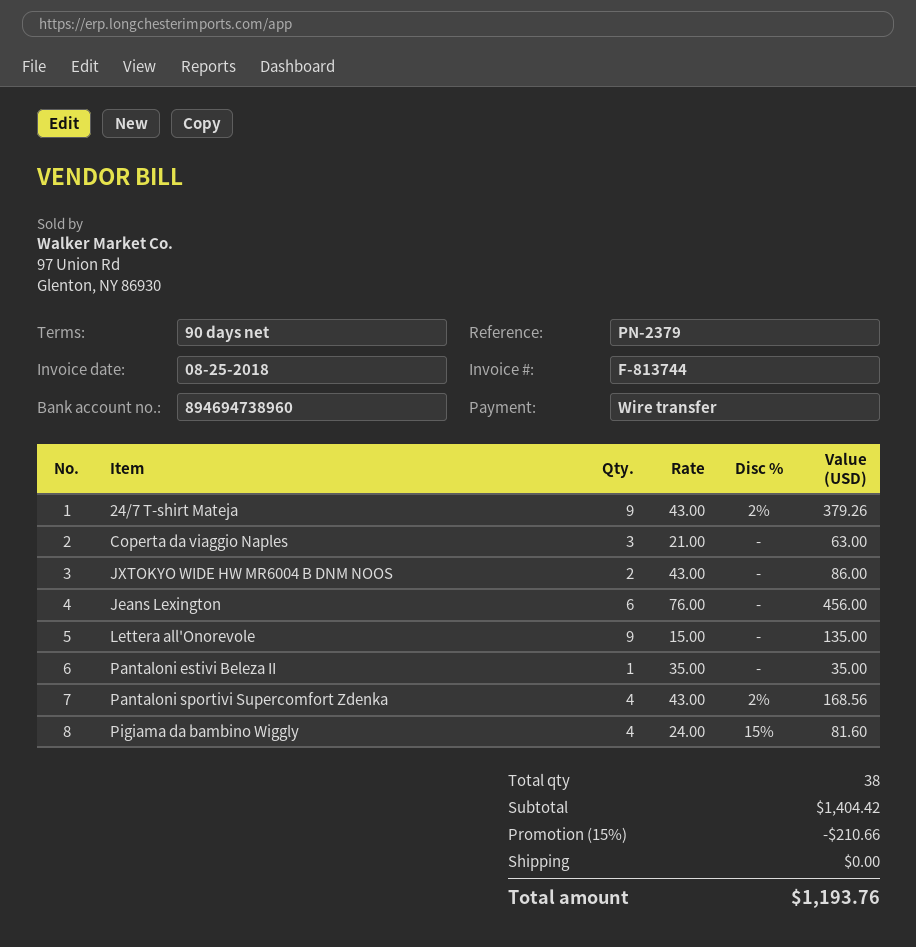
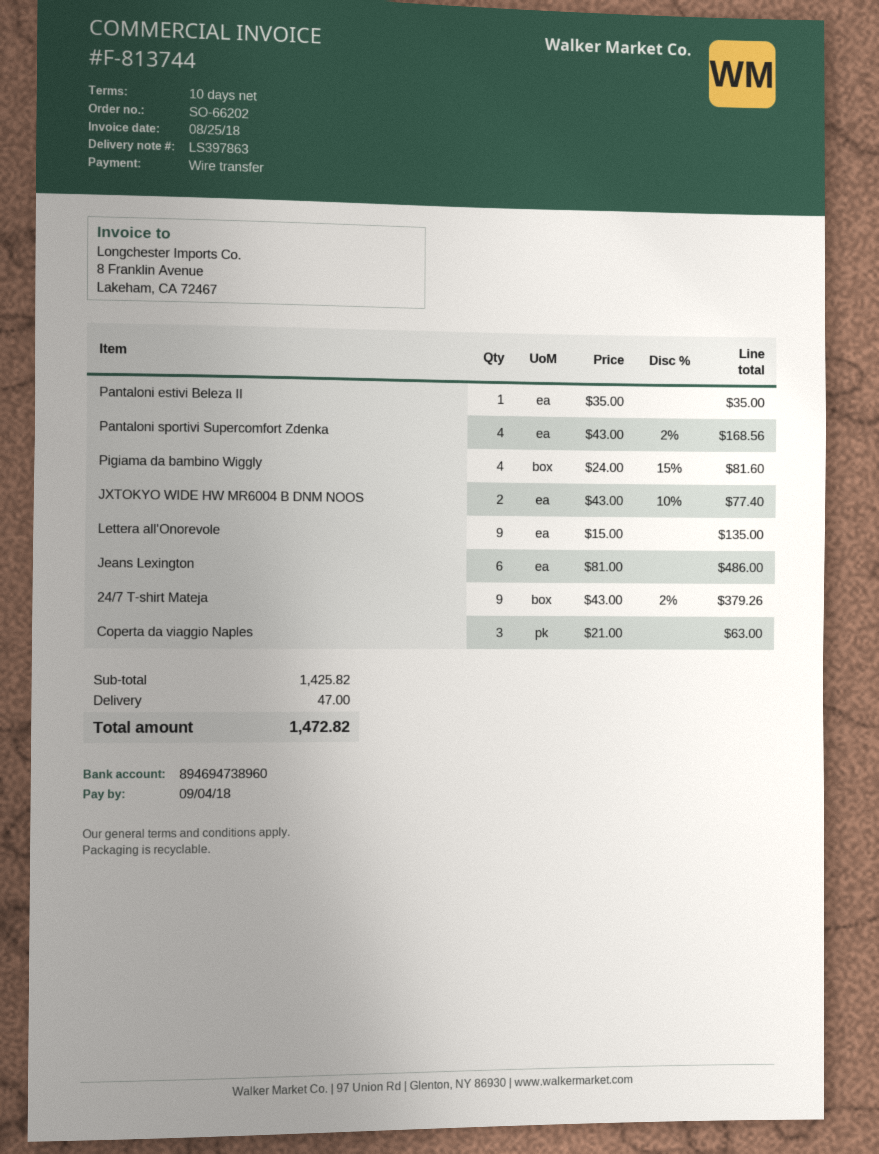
payment terms: 90 days -> 10 days
JXTOKYO WIDE HW MR6004 B DNM NOOS: 2 x 43.00 = 86.00 -> 2 x 43.00 - 10% = 77.40
Jeans Lexington: 6 x 76.00 = 456.00 -> 6 x 81.00 = 486.00
subtotal: 1404.42 -> 1425.82
discount: 15% = 210.66 -> none
shipping: 0.00 -> 47.00
total: 1193.76 -> 1472.82

